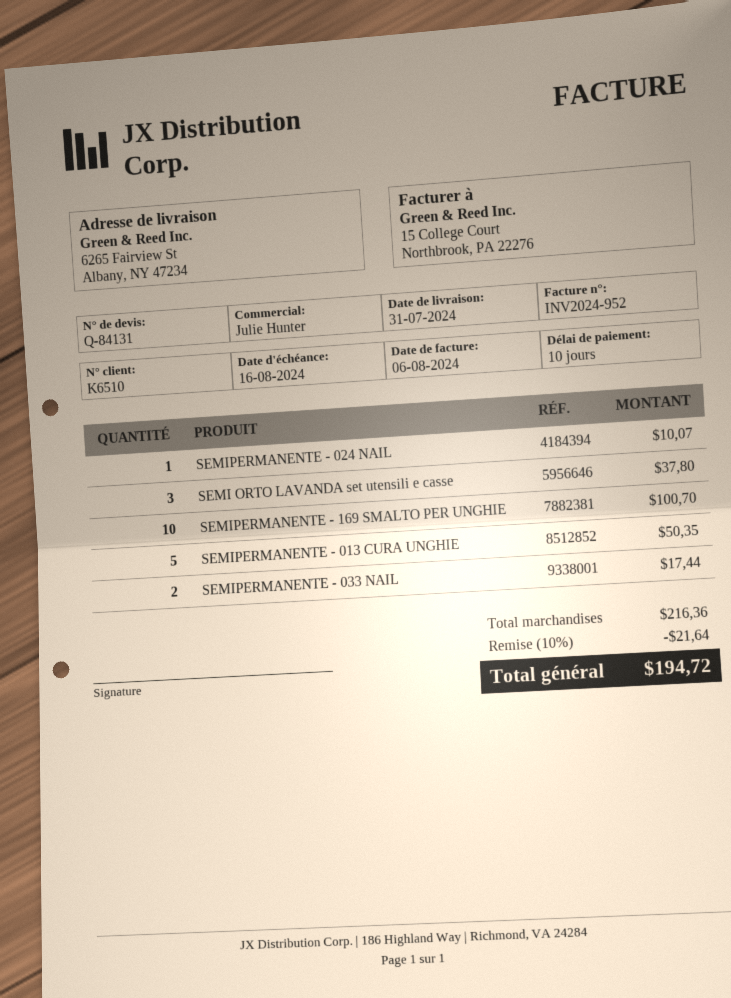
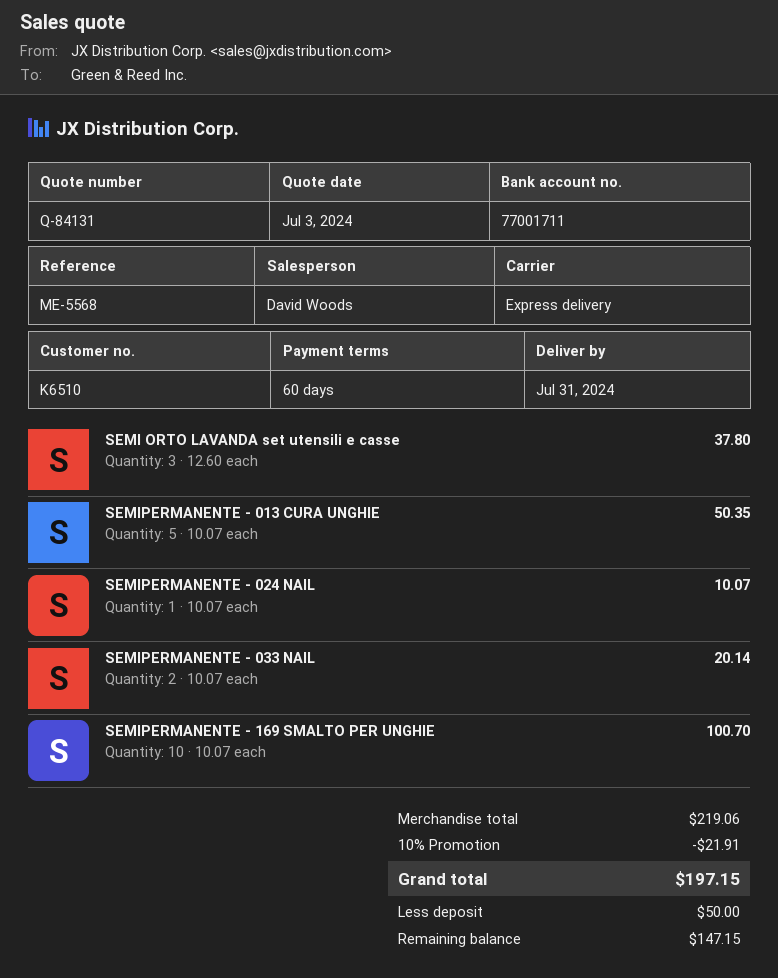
payment terms: 10 days -> 60 days
sales rep: Julie Hunter -> David Woods
SEMIPERMANENTE - 033 NAIL: 2 for 17.44 -> 2 for 20.14
subtotal: 216.36 -> 219.06
discount: 10% = 21.64 -> 10% = 21.91
total: 194.72 -> 197.15

